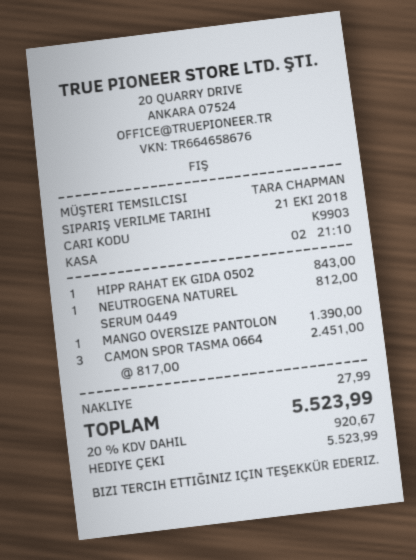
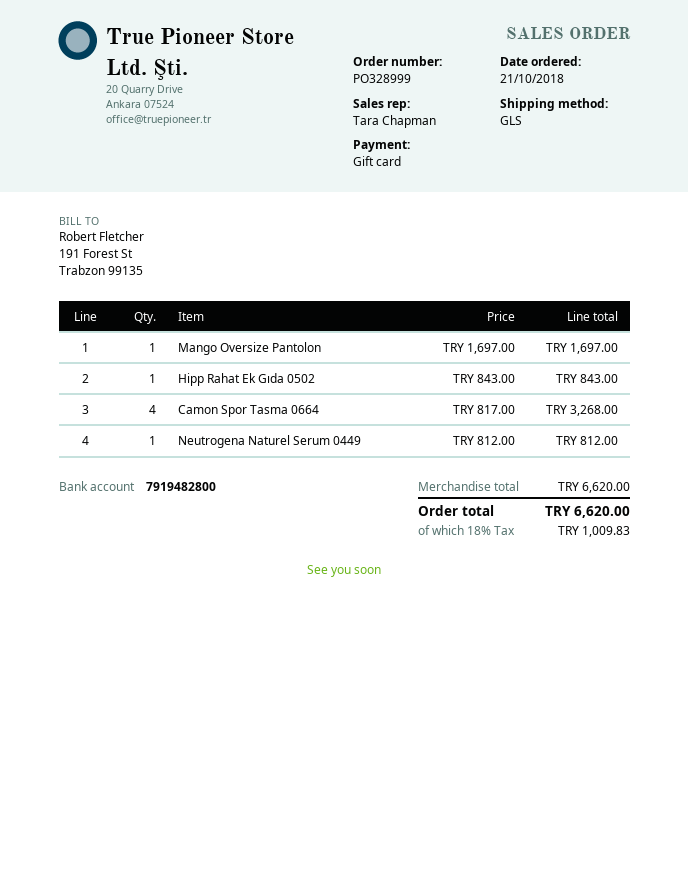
MANGO OVERSIZE PANTOLON: 1 x 1390.00 = 1390.00 -> 1 x 1697.00 = 1697.00
CAMON SPOR TASMA 0664: 3 x 817.00 = 2451.00 -> 4 x 817.00 = 3268.00
shipping: 27.99 -> none
tax: 20% = 920.67 -> 18% = 1009.83
total: 5523.99 -> 6620.00

